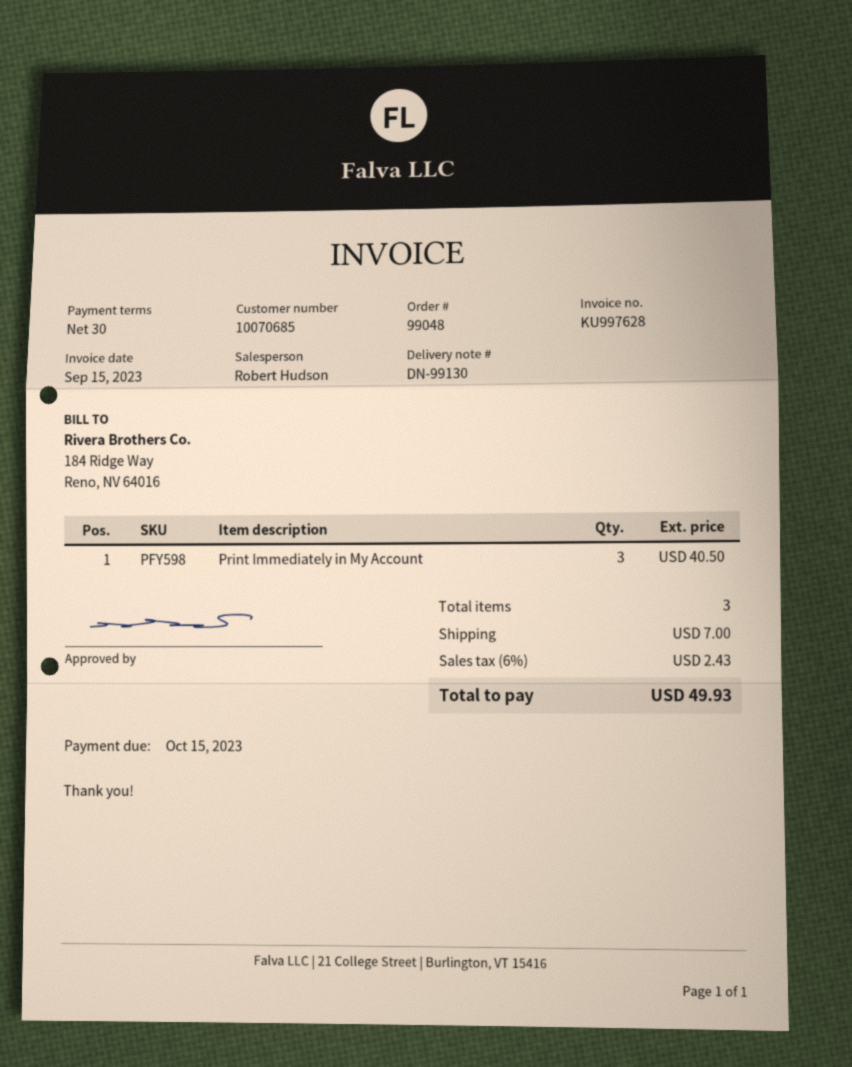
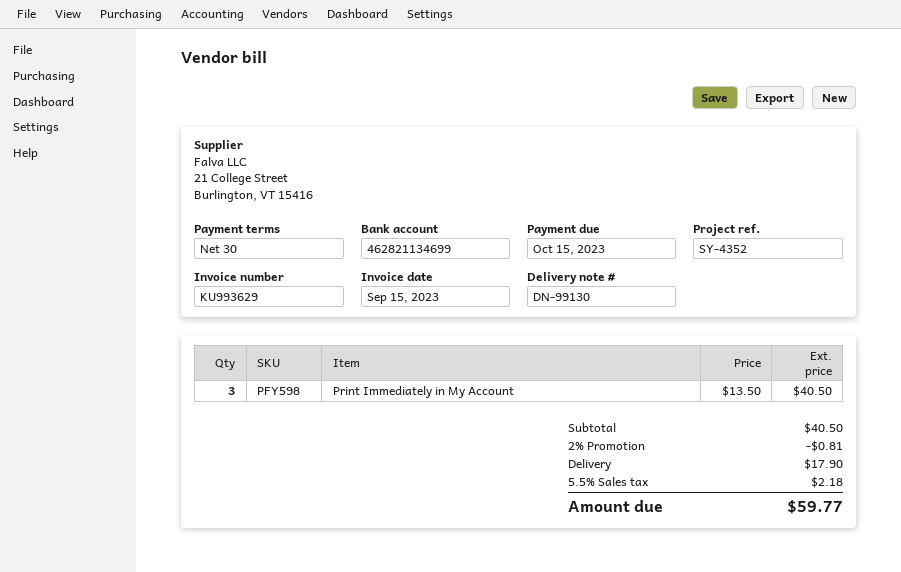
invoice number: KU997628 -> KU993629
discount: none -> 2% = 0.81
shipping: 7.00 -> 17.90
tax: 6% = 2.43 -> 5.5% = 2.18
total: 49.93 -> 59.77

